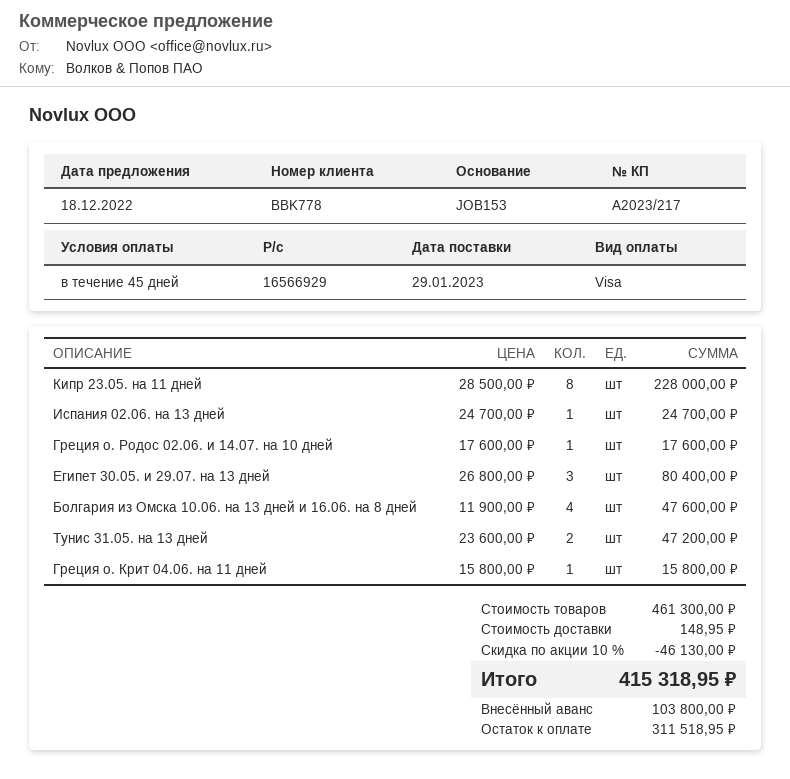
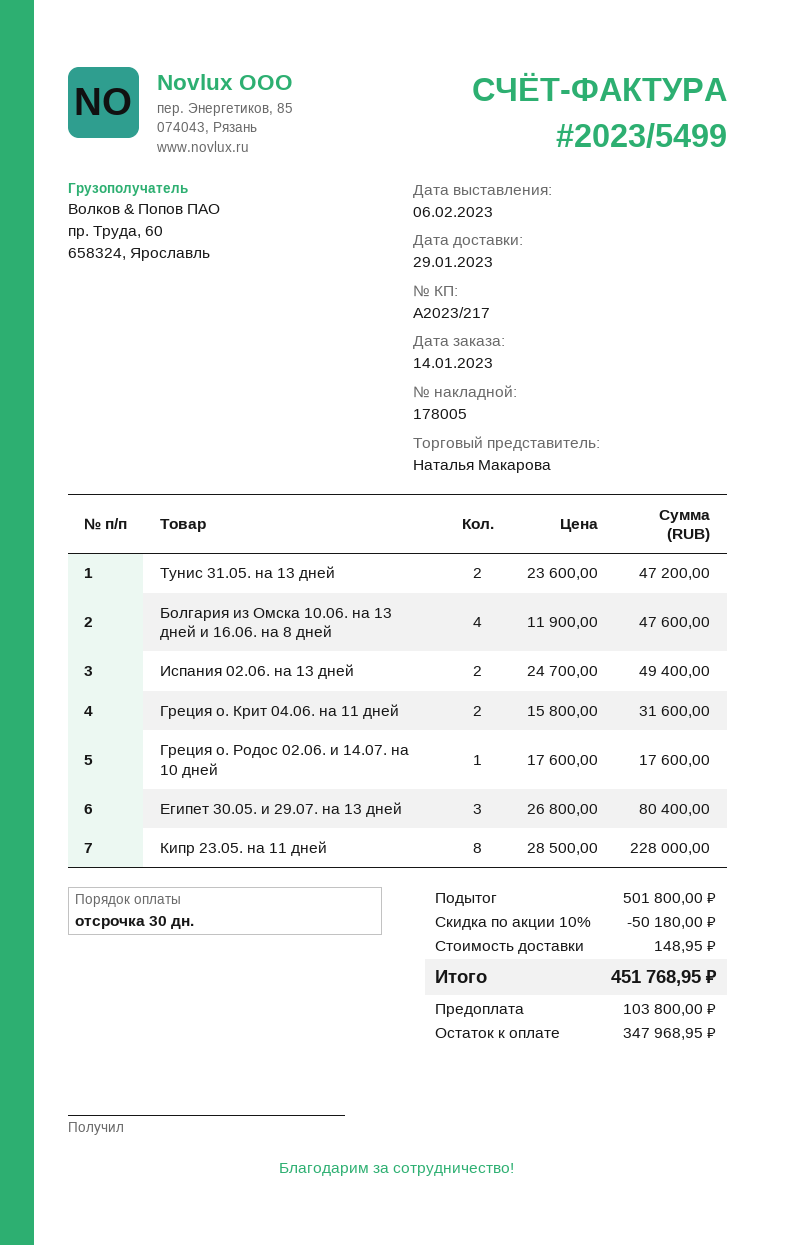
payment terms: 45 days -> 30 days
Испания 02.06. на 13 дней: 1 x 24700.00 = 24700.00 -> 2 x 24700.00 = 49400.00
Греция о. Крит 04.06. на 11 дней: 1 x 15800.00 = 15800.00 -> 2 x 15800.00 = 31600.00
subtotal: 461300.00 -> 501800.00
discount: 10% = 46130.00 -> 10% = 50180.00
total: 415318.95 -> 451768.95
balance: 311518.95 -> 347968.95

